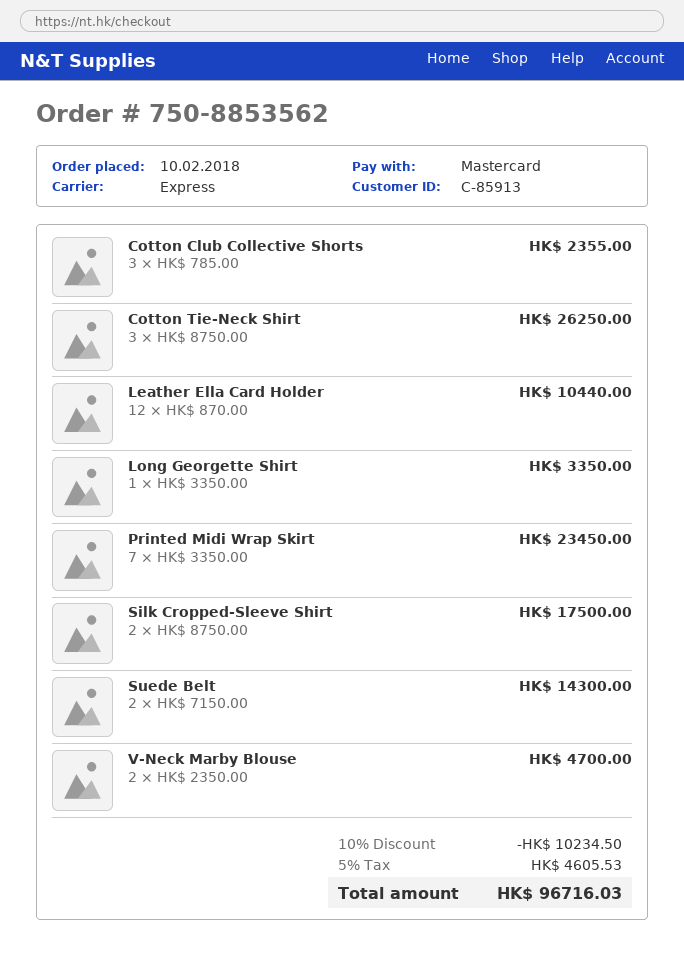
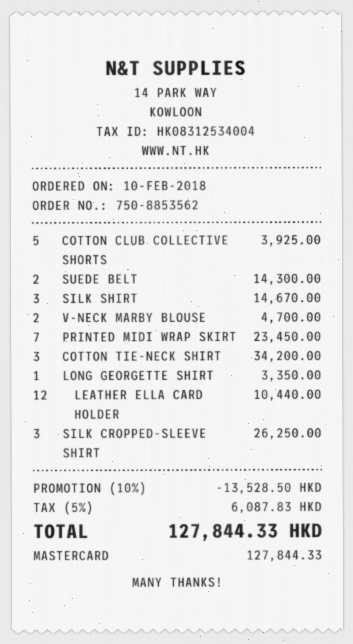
Cotton Club Collective Shorts: 3 for 2355.00 -> 5 for 3925.00
Cotton Tie-Neck Shirt: 3 for 26250.00 -> 3 for 34200.00
Silk Cropped-Sleeve Shirt: 2 for 17500.00 -> 3 for 26250.00
SILK SHIRT: none -> 3 for 14670.00
discount: 10% = 10234.50 -> 10% = 13528.50
tax: 5% = 4605.53 -> 5% = 6087.83
total: 96716.03 -> 127844.33

